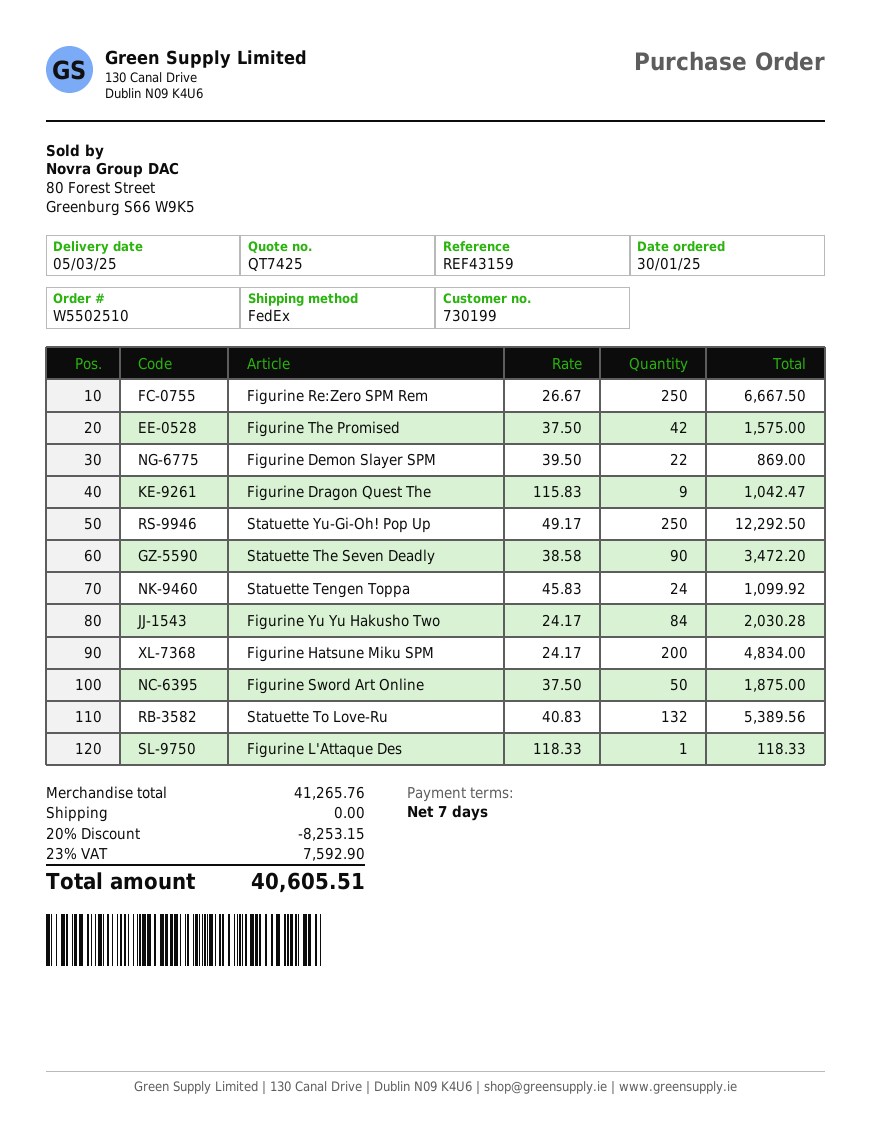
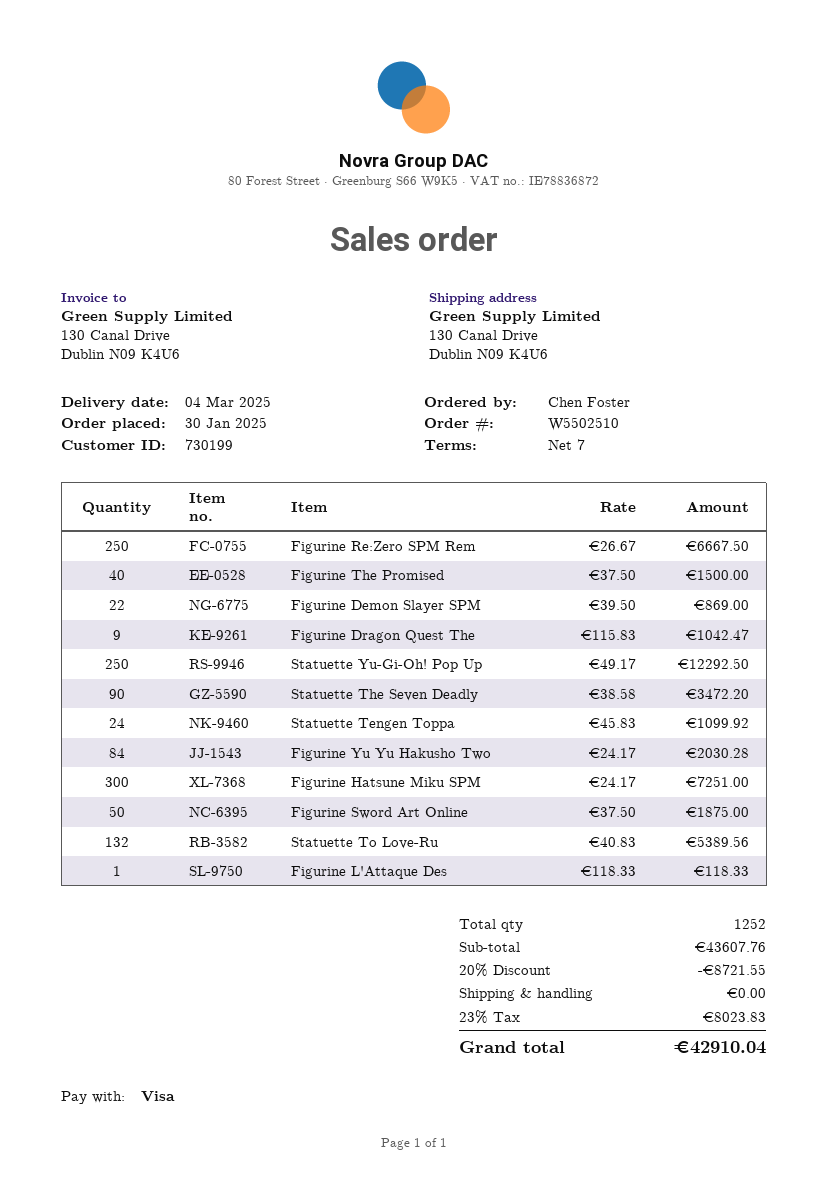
delivery date: 2025-03-05 -> 2025-03-04
Figurine The Promised: 42 x 37.50 = 1575.00 -> 40 x 37.50 = 1500.00
Figurine Hatsune Miku SPM: 200 x 24.17 = 4834.00 -> 300 x 24.17 = 7251.00
subtotal: 41265.76 -> 43607.76
discount: 20% = 8253.15 -> 20% = 8721.55
tax: 23% = 7592.90 -> 23% = 8023.83
total: 40605.51 -> 42910.04

